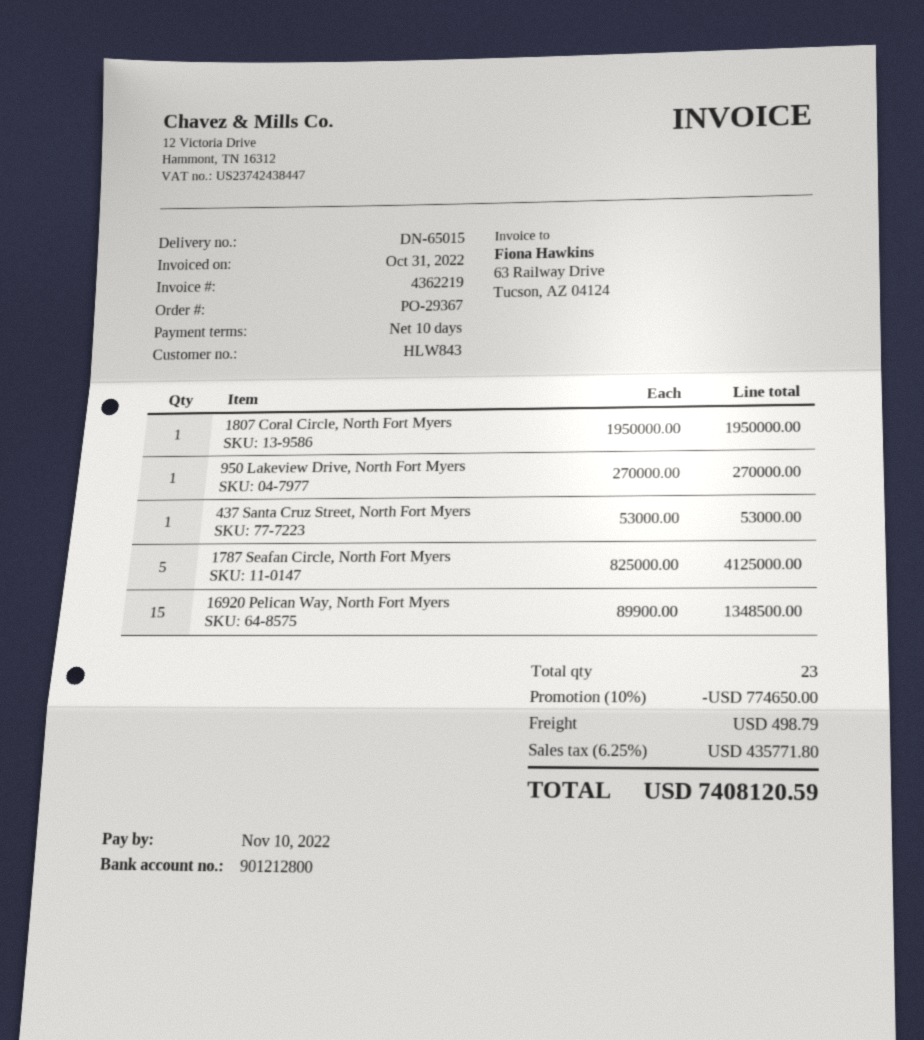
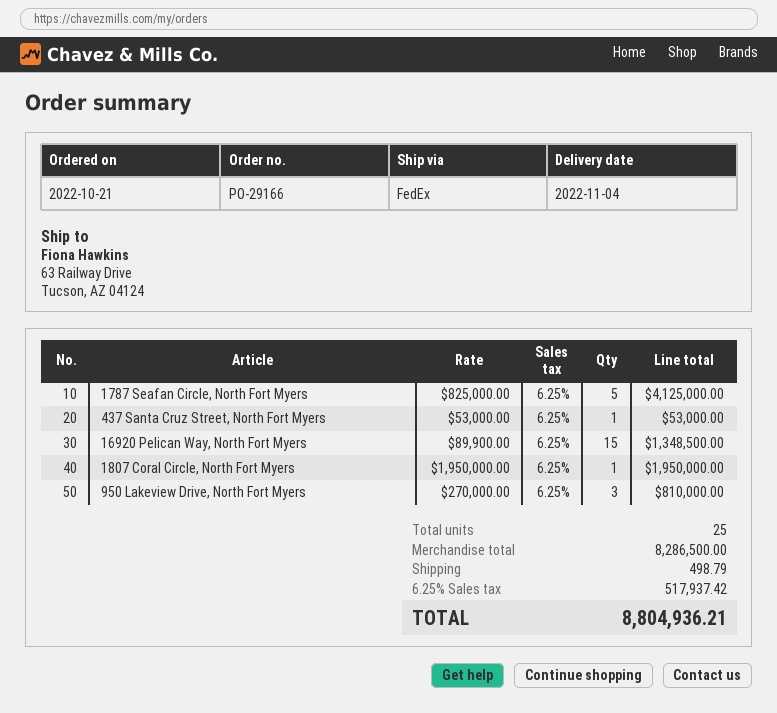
order number: PO-29367 -> PO-29166
950 Lakeview Drive, North Fort Myers: 1 x 270000.00 = 270000.00 -> 3 x 270000.00 = 810000.00
total quantity: 23 -> 25
discount: 10% = 774650.00 -> none
tax: 6.25% = 435771.80 -> 6.25% = 517937.42
total: 7408120.59 -> 8804936.21

